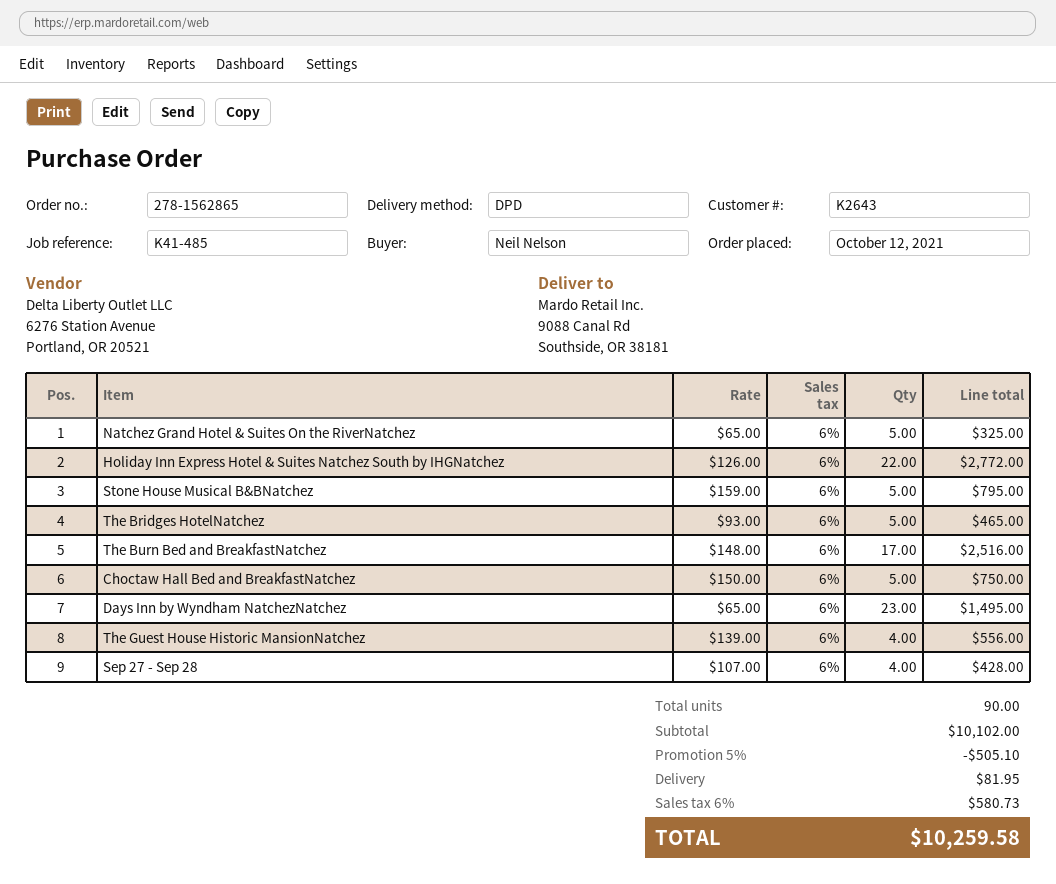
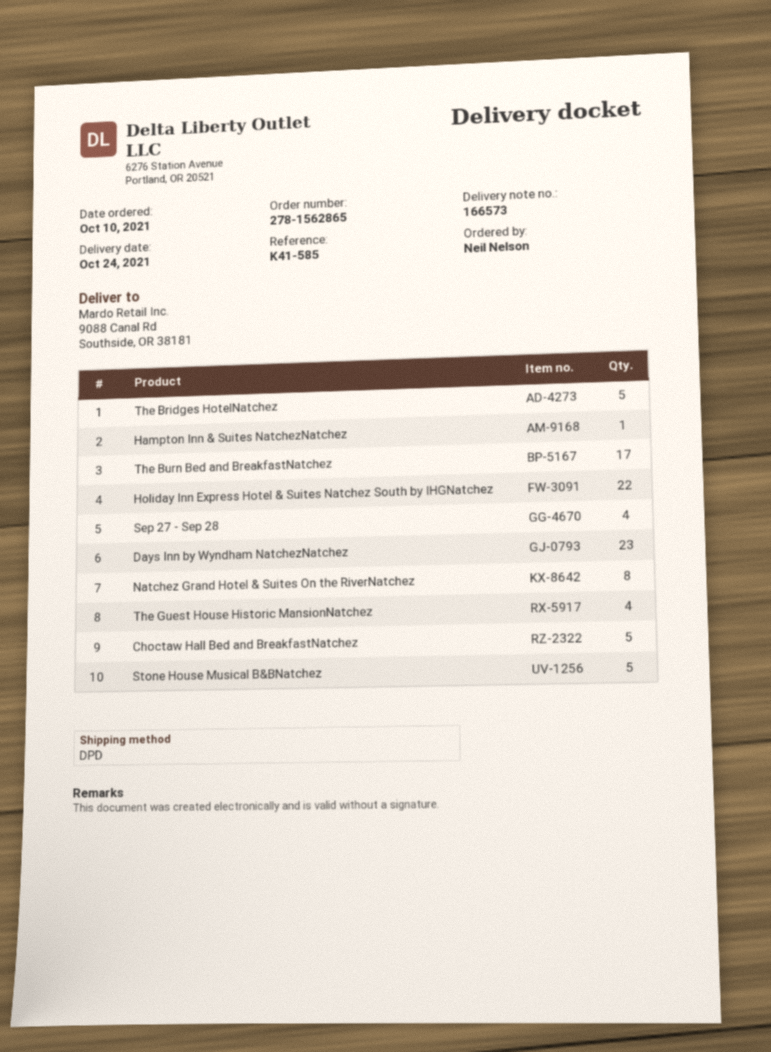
order date: 2021-10-12 -> 2021-10-10
reference: K41-485 -> K41-585
Natchez Grand Hotel & Suites On the RiverNatchez: 5 -> 8
Hampton Inn & Suites NatchezNatchez: none -> 1

